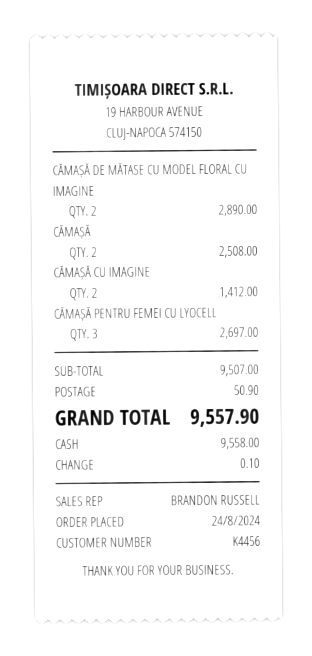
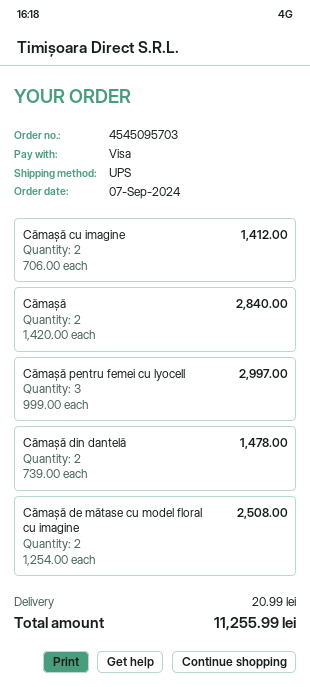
order date: 2024-08-24 -> 2024-09-07
payment method: cash -> Visa
CĂMAȘĂ DE MĂTASE CU MODEL FLORAL CU IMAGINE: 2 for 2890.00 -> 2 for 2508.00
CĂMAȘĂ: 2 for 2508.00 -> 2 for 2840.00
CĂMAȘĂ PENTRU FEMEI CU LYOCELL: 3 for 2697.00 -> 3 for 2997.00
Cămașă din dantelă: none -> 2 for 1478.00
shipping: 50.90 -> 20.99
total: 9557.90 -> 11255.99

